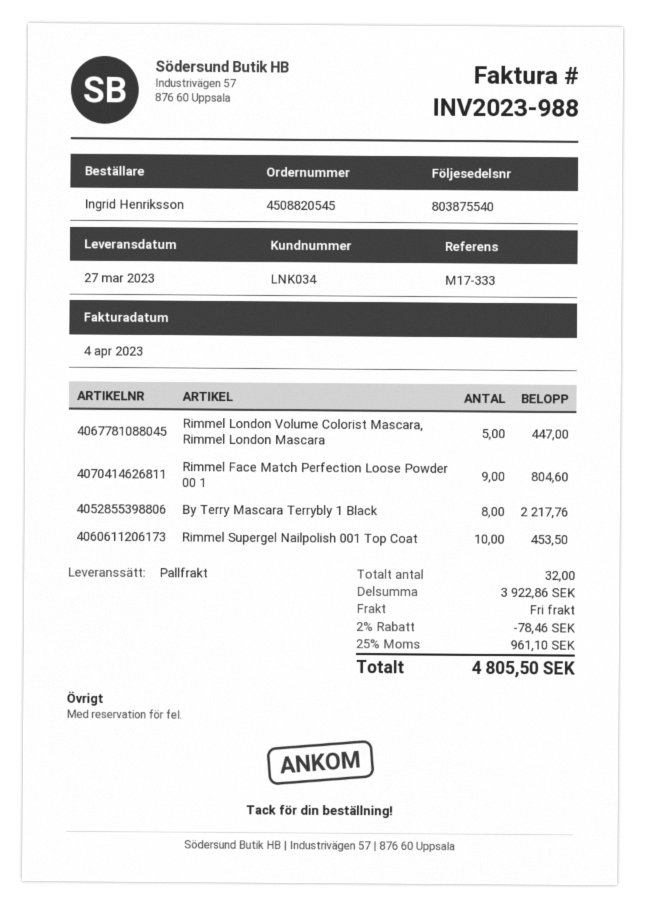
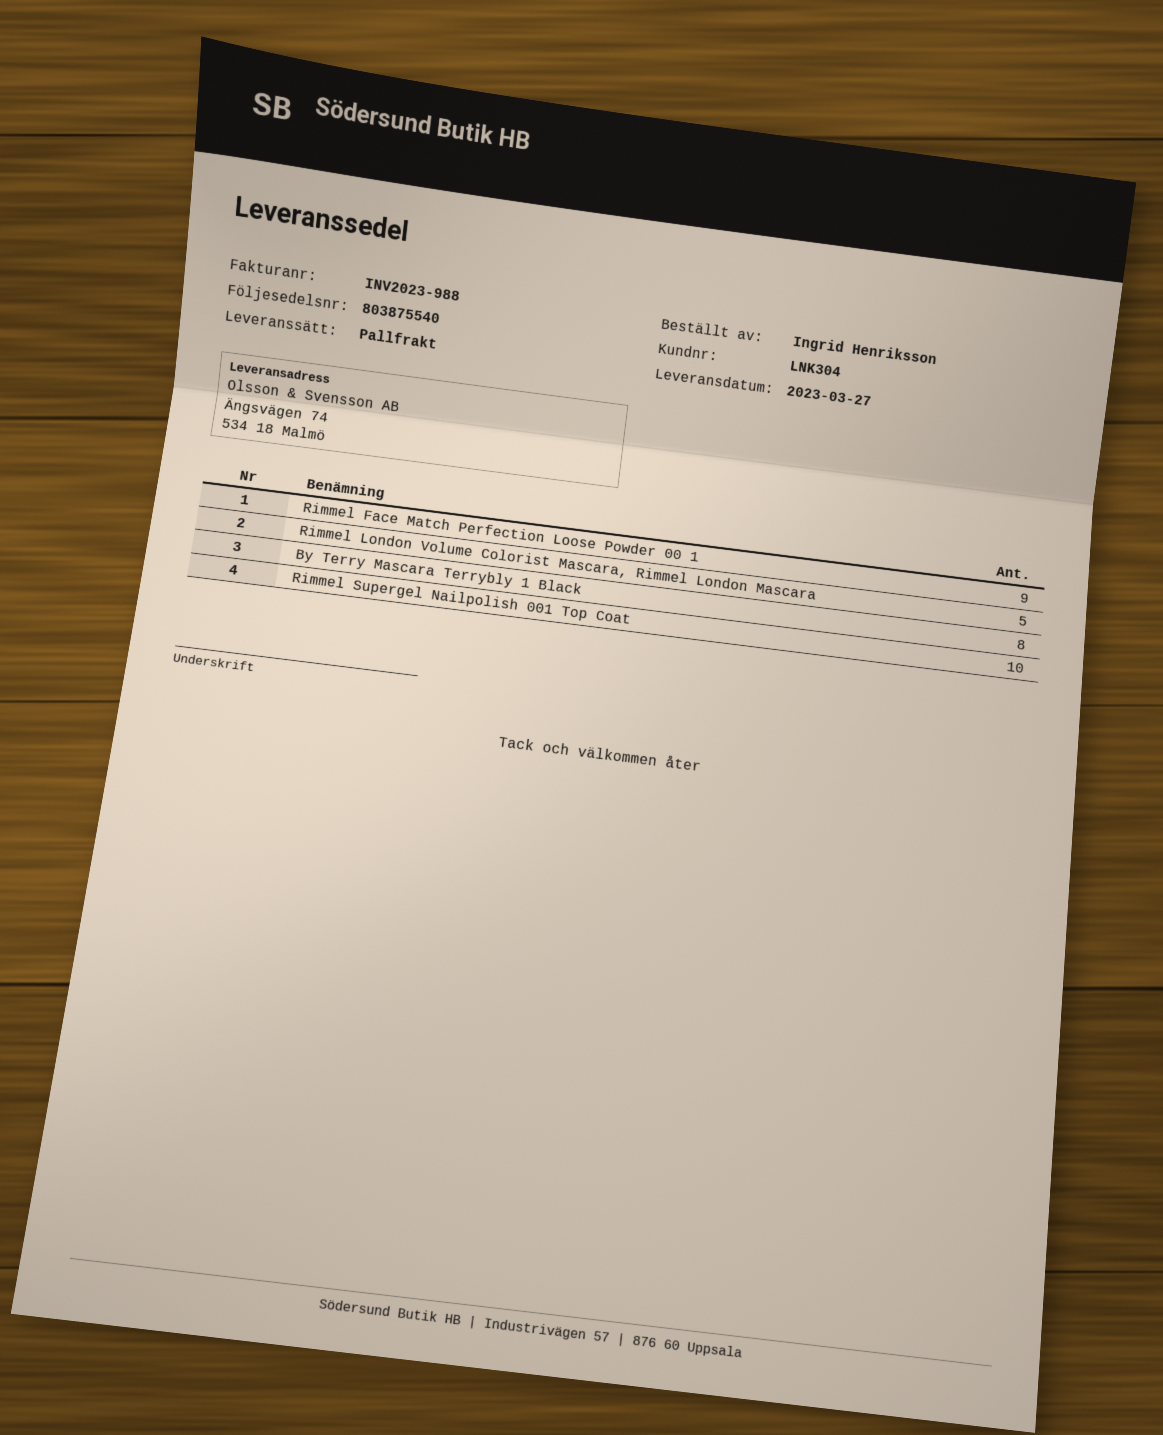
customer number: LNK034 -> LNK304

